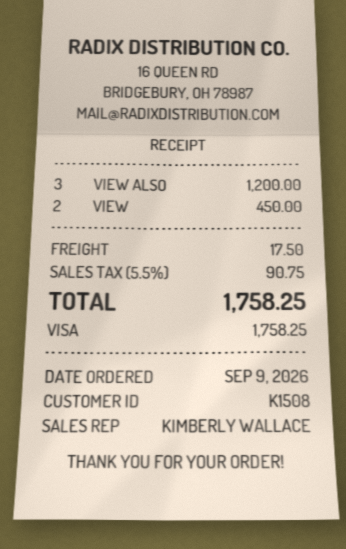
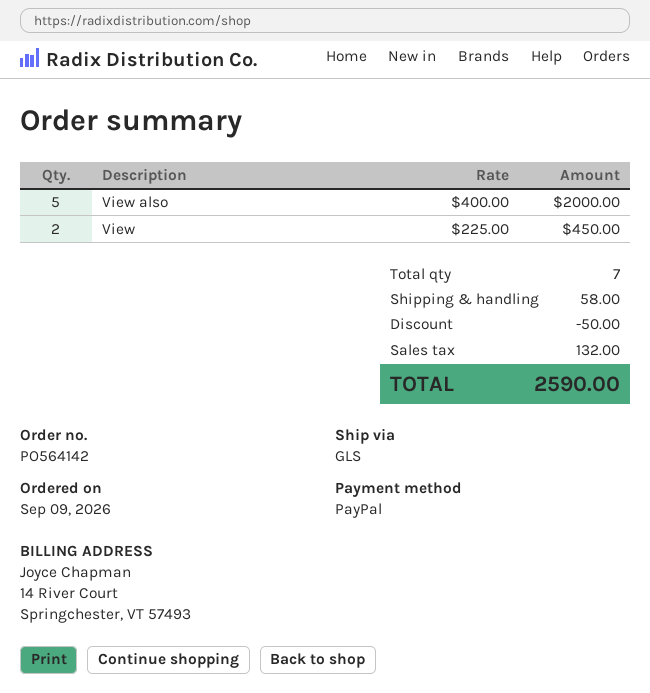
payment method: Visa -> PayPal
VIEW ALSO: 3 for 1200.00 -> 5 for 2000.00
discount: none -> 50.00
shipping: 17.50 -> 58.00
tax: 90.75 -> 132.00
total: 1758.25 -> 2590.00

